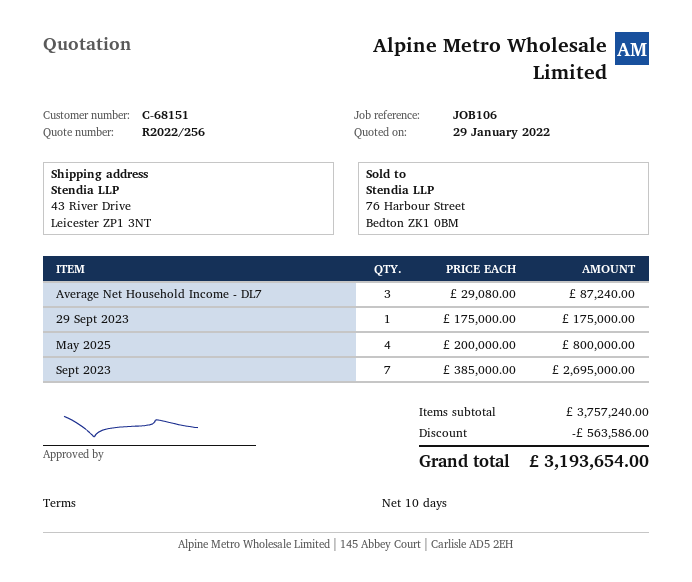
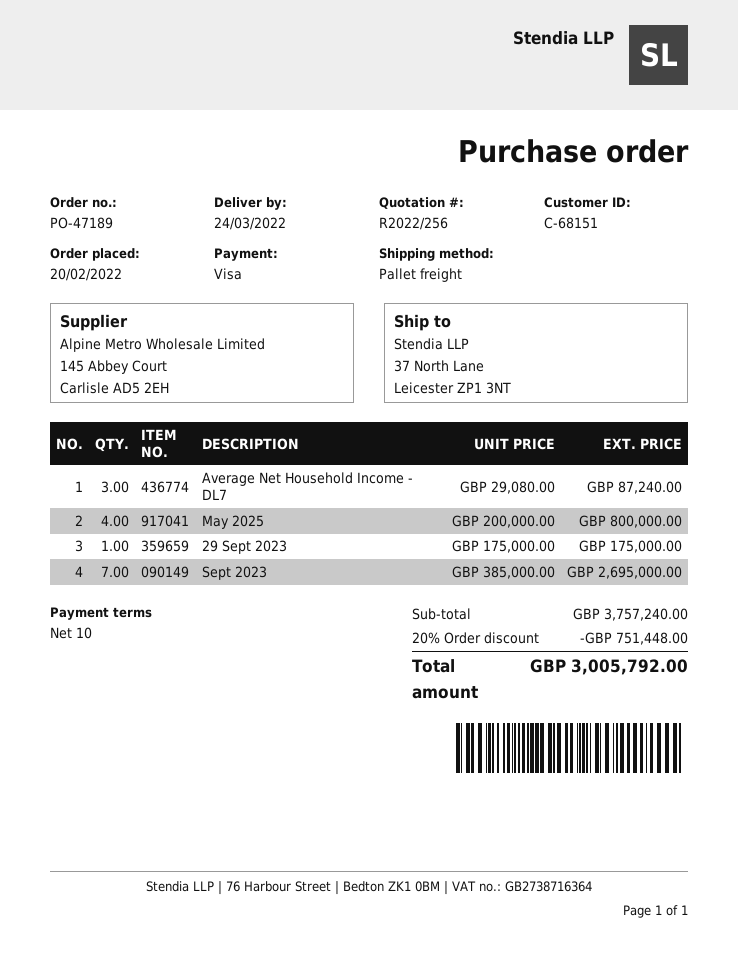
ship to: 43 River Drive, Leicester ZP1 3NT -> 37 North Lane, Leicester ZP1 3NT
discount: 563586.00 -> 751448.00
total: 3193654.00 -> 3005792.00

